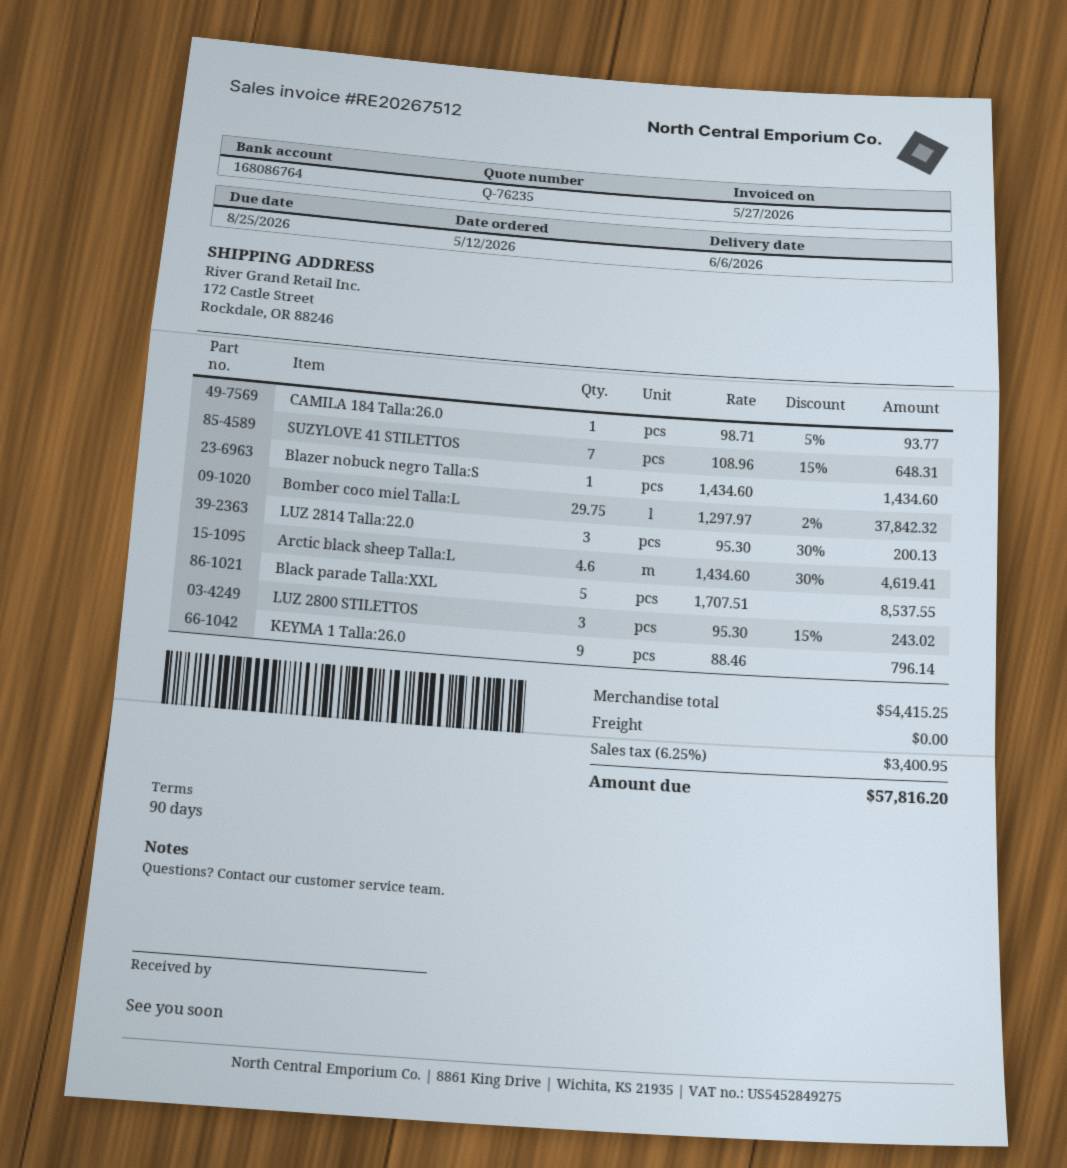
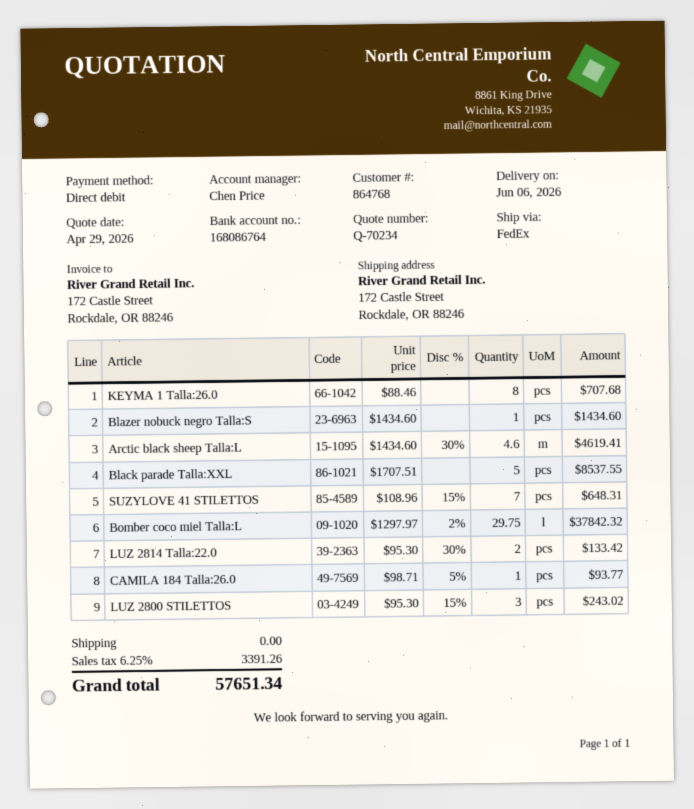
quote number: Q-76235 -> Q-70234
LUZ 2814 Talla:22.0: 3 x 95.30 - 30% = 200.13 -> 2 x 95.30 - 30% = 133.42
KEYMA 1 Talla:26.0: 9 x 88.46 = 796.14 -> 8 x 88.46 = 707.68
tax: 6.25% = 3400.95 -> 6.25% = 3391.26
total: 57816.20 -> 57651.34

